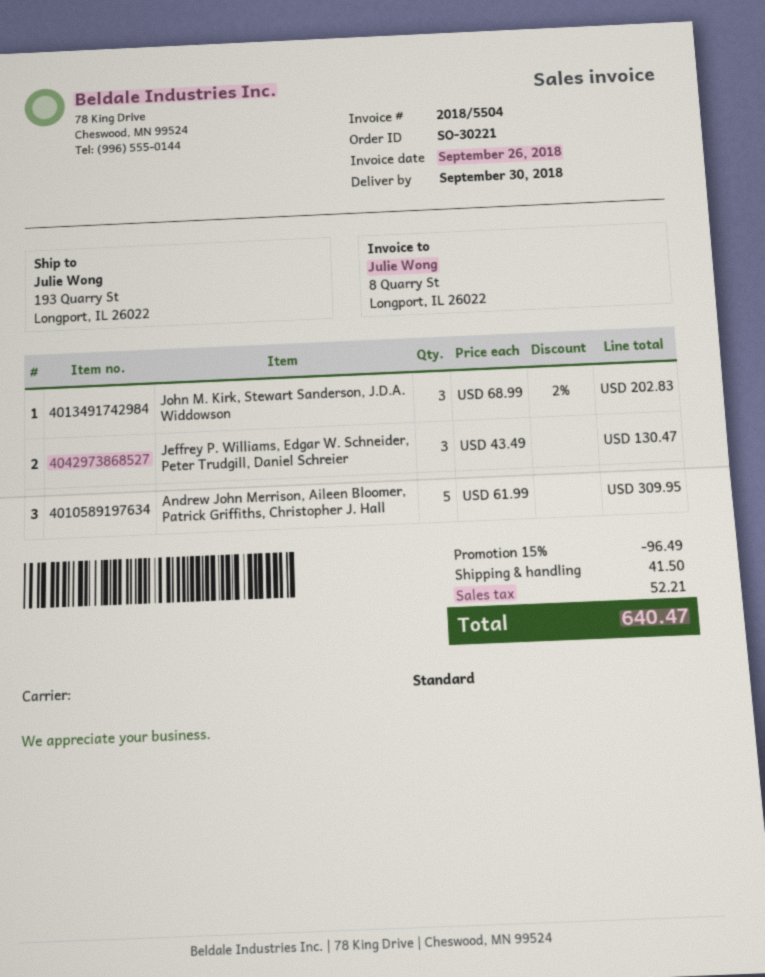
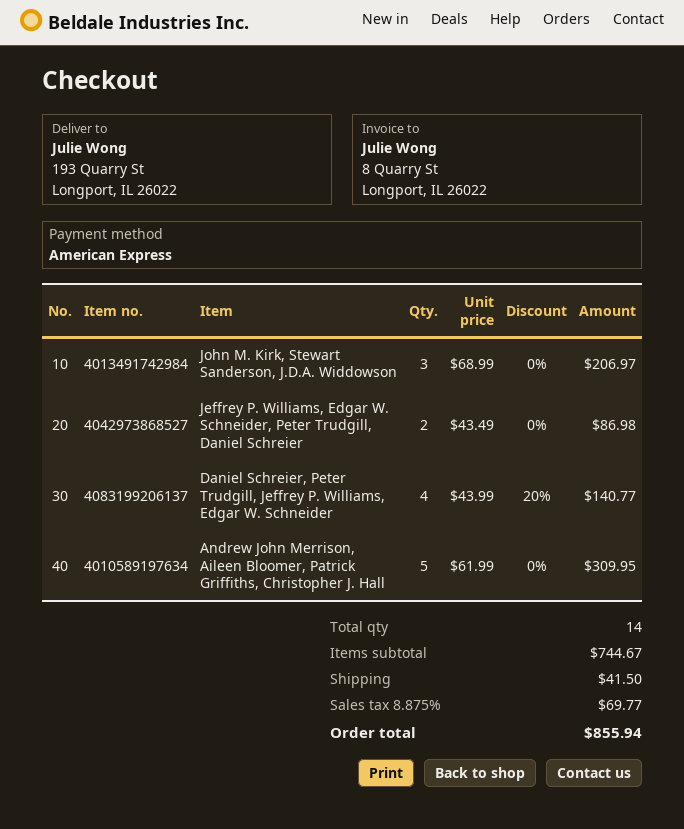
John M. Kirk, Stewart Sanderson, J.D.A. Widdowson: 3 x 68.99 - 2% = 202.83 -> 3 x 68.99 = 206.97
Jeffrey P. Williams, Edgar W. Schneider, Peter Trudgill, Daniel Schreier: 3 x 43.49 = 130.47 -> 2 x 43.49 = 86.98
Daniel Schreier, Peter Trudgill, Jeffrey P. Williams, Edgar W. Schneider: none -> 4 x 43.99 - 20% = 140.77
discount: 15% = 96.49 -> none
tax: 52.21 -> 69.77
total: 640.47 -> 855.94

